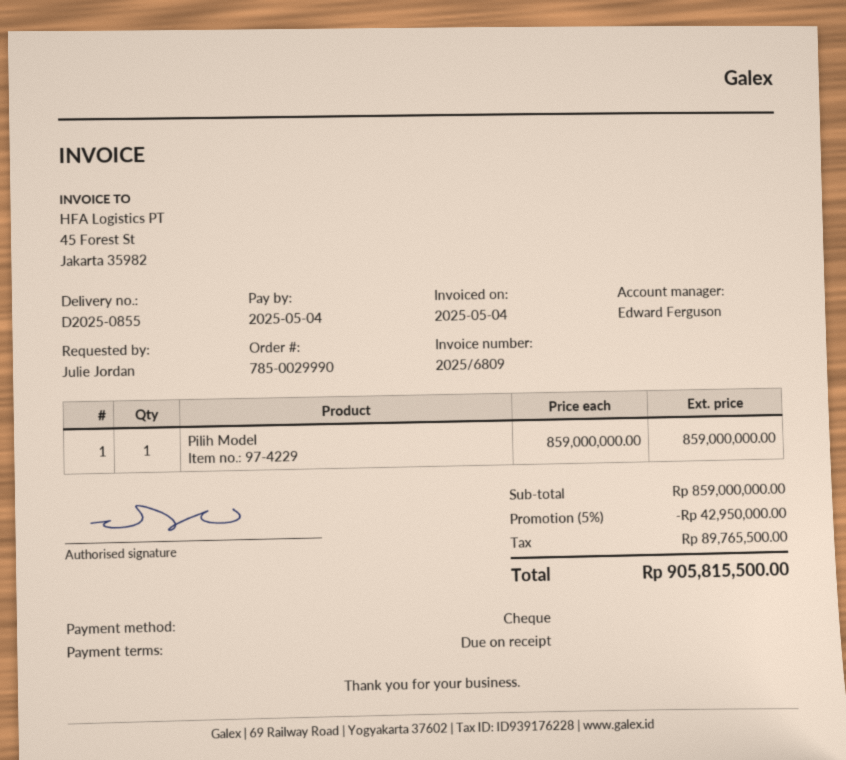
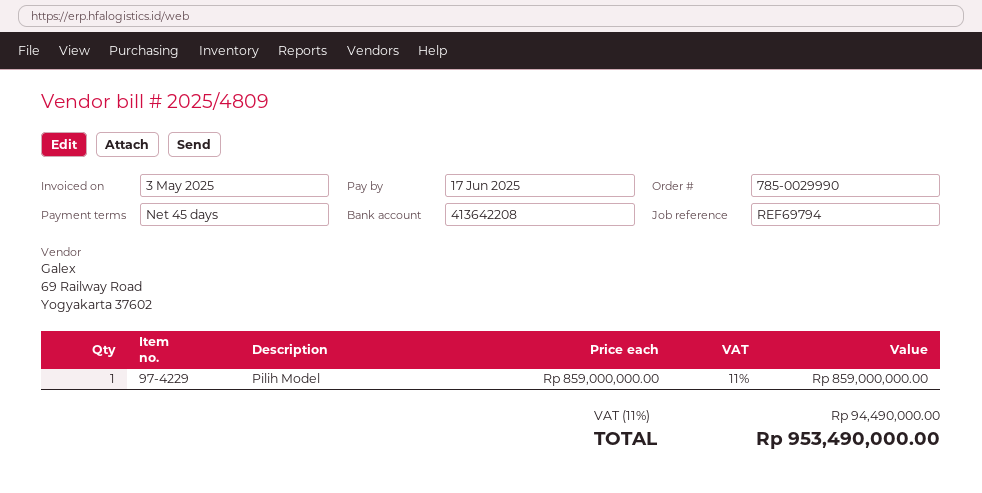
invoice number: 2025/6809 -> 2025/4809
invoice date: 2025-05-04 -> 2025-05-03
payment terms: on receipt -> 45 days
due date: 2025-05-04 -> 2025-06-17
discount: 5% = 42950000.00 -> none
tax: 89765500.00 -> 94490000.00
total: 905815500.00 -> 953490000.00

